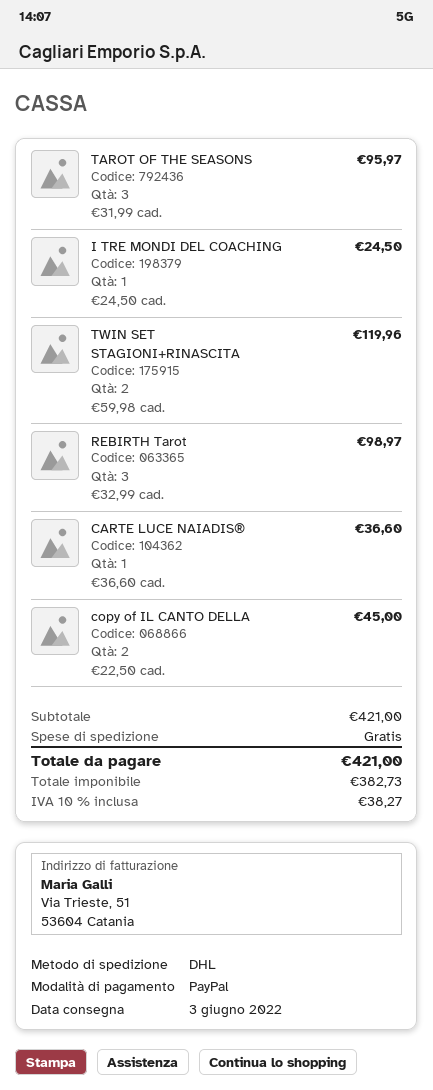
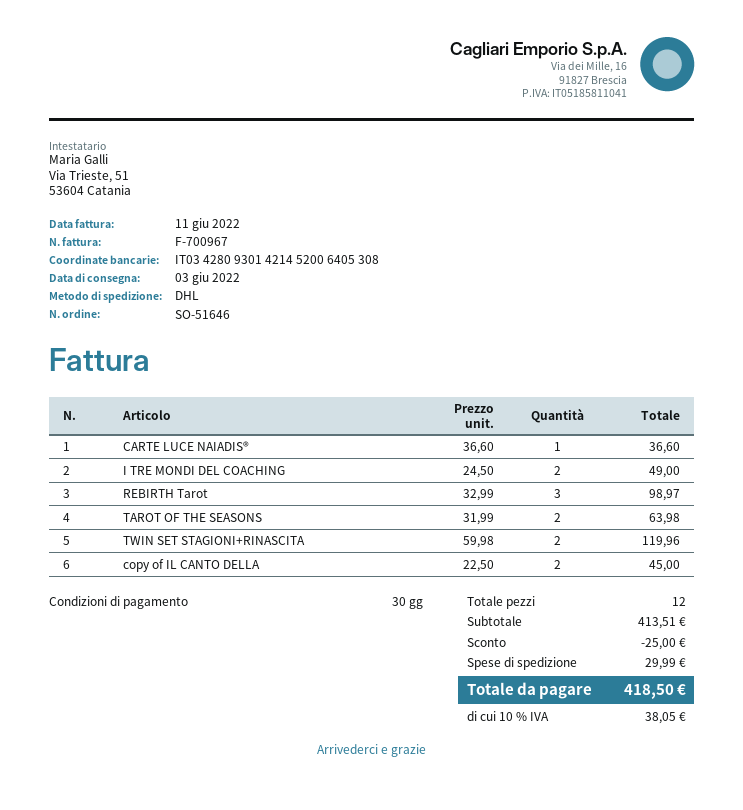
TAROT OF THE SEASONS: 3 x 31.99 = 95.97 -> 2 x 31.99 = 63.98
I TRE MONDI DEL COACHING: 1 x 24.50 = 24.50 -> 2 x 24.50 = 49.00
subtotal: 421.00 -> 413.51
discount: none -> 25.00
shipping: 0.00 -> 29.99
tax: 10% = 38.27 -> 10% = 38.05
total: 421.00 -> 418.50

